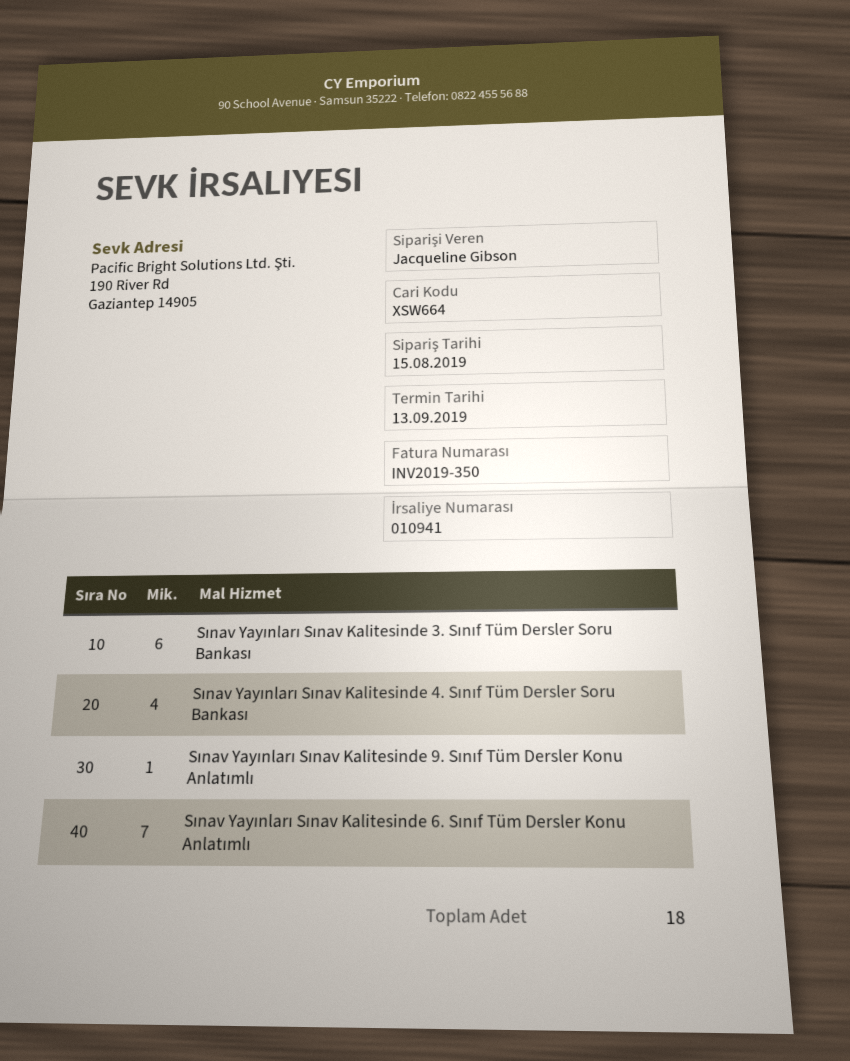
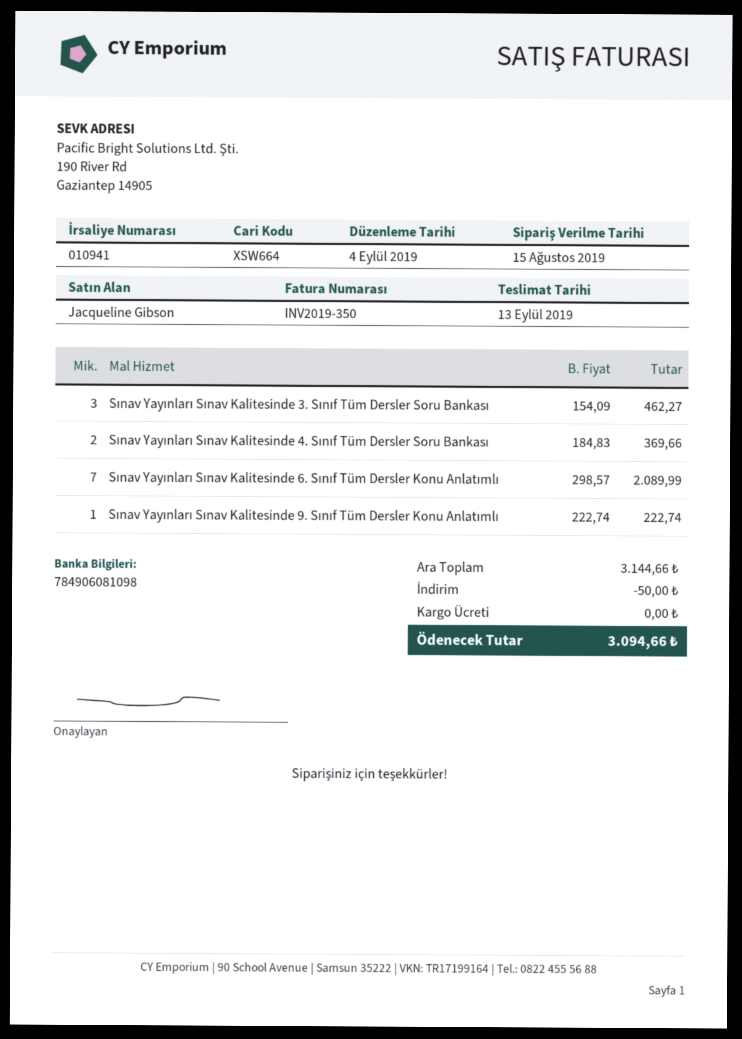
Sınav Yayınları Sınav Kalitesinde 3. Sınıf Tüm Dersler Soru Bankası: 6 -> 3
Sınav Yayınları Sınav Kalitesinde 4. Sınıf Tüm Dersler Soru Bankası: 4 -> 2

